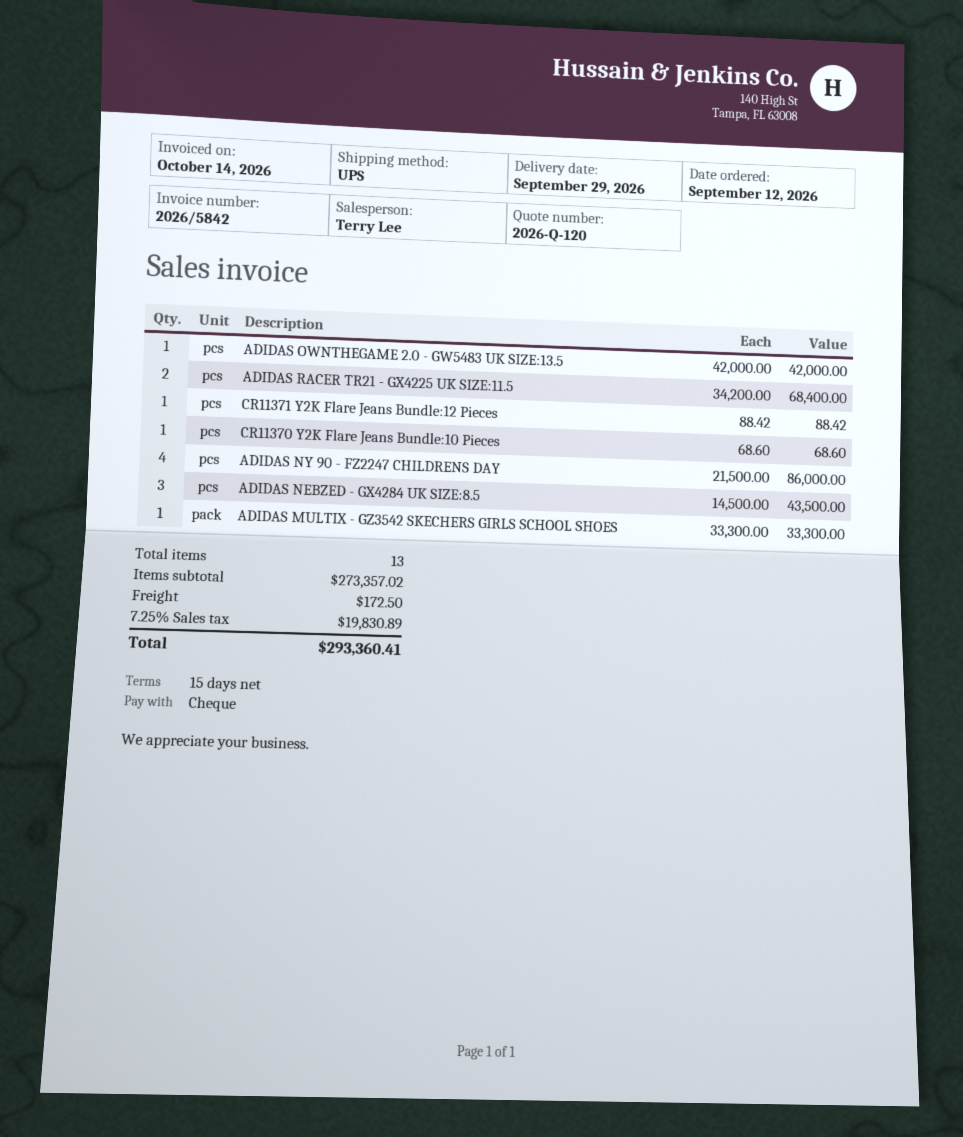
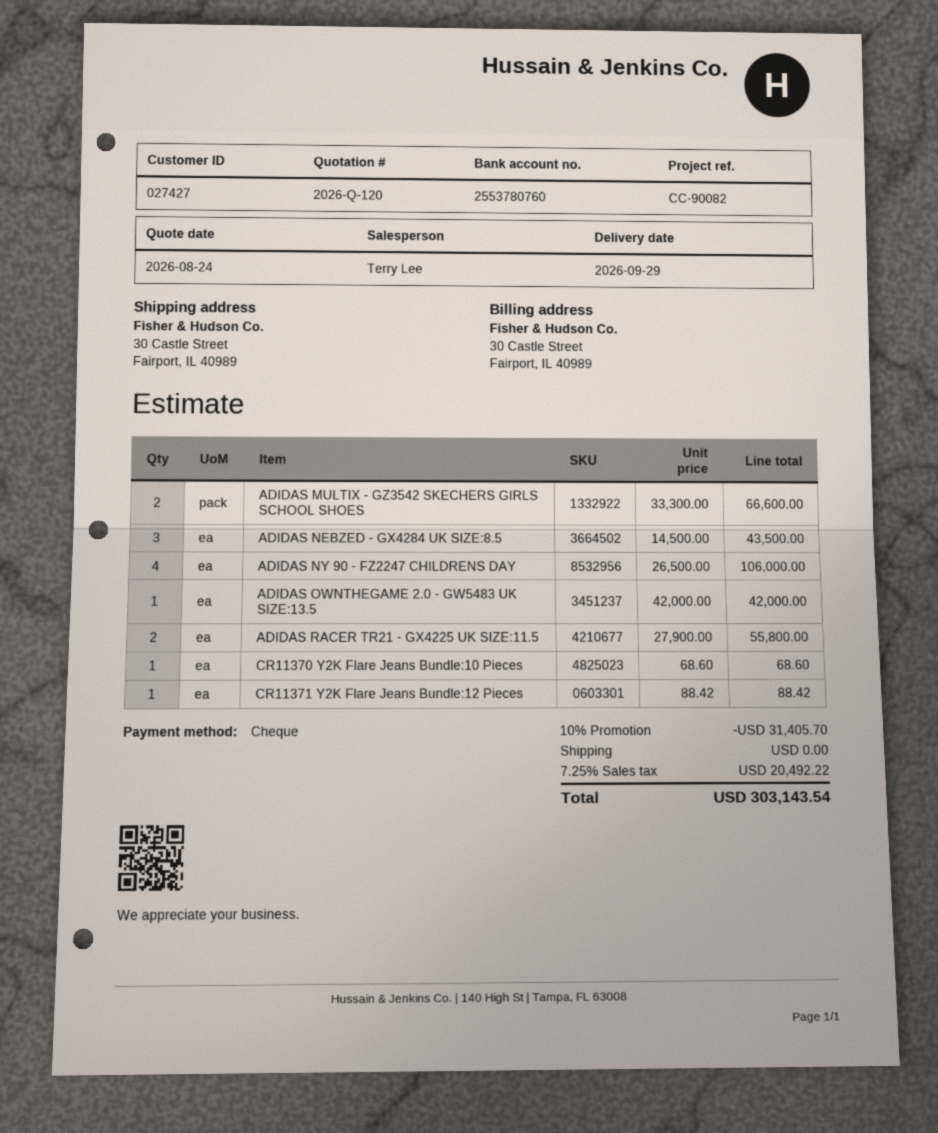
ADIDAS RACER TR21 - GX4225 UK SIZE:11.5: 2 x 34200.00 = 68400.00 -> 2 x 27900.00 = 55800.00
ADIDAS NY 90 - FZ2247 CHILDRENS DAY: 4 x 21500.00 = 86000.00 -> 4 x 26500.00 = 106000.00
ADIDAS MULTIX - GZ3542 SKECHERS GIRLS SCHOOL SHOES: 1 x 33300.00 = 33300.00 -> 2 x 33300.00 = 66600.00
discount: none -> 10% = 31405.70
shipping: 172.50 -> 0.00
tax: 7.25% = 19830.89 -> 7.25% = 20492.22
total: 293360.41 -> 303143.54

